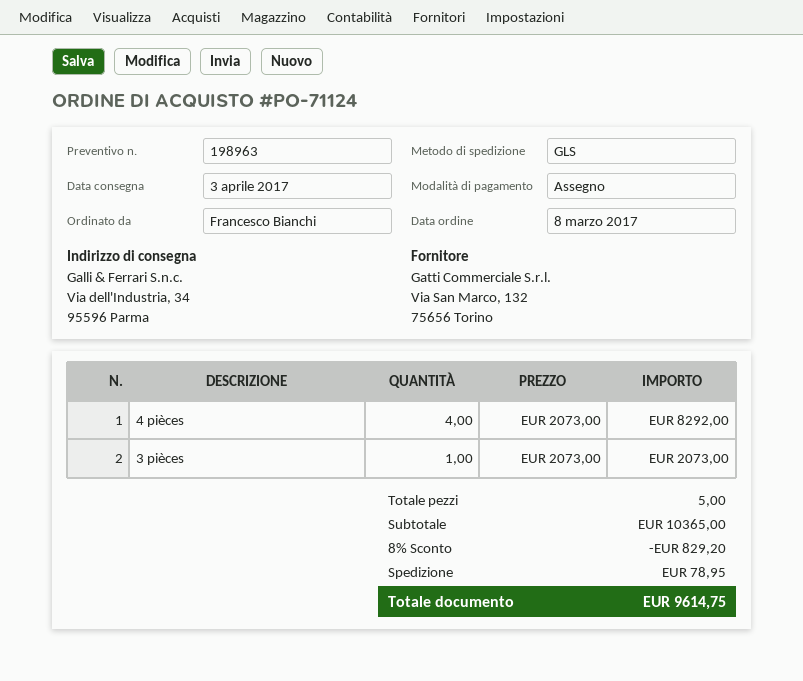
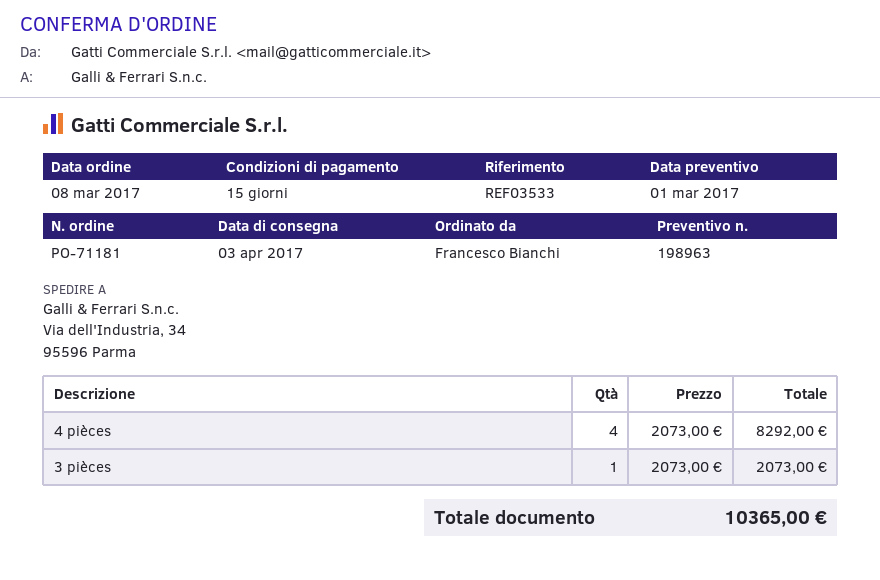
order number: PO-71124 -> PO-71181
discount: 8% = 829.20 -> none
shipping: 78.95 -> none
total: 9614.75 -> 10365.00

